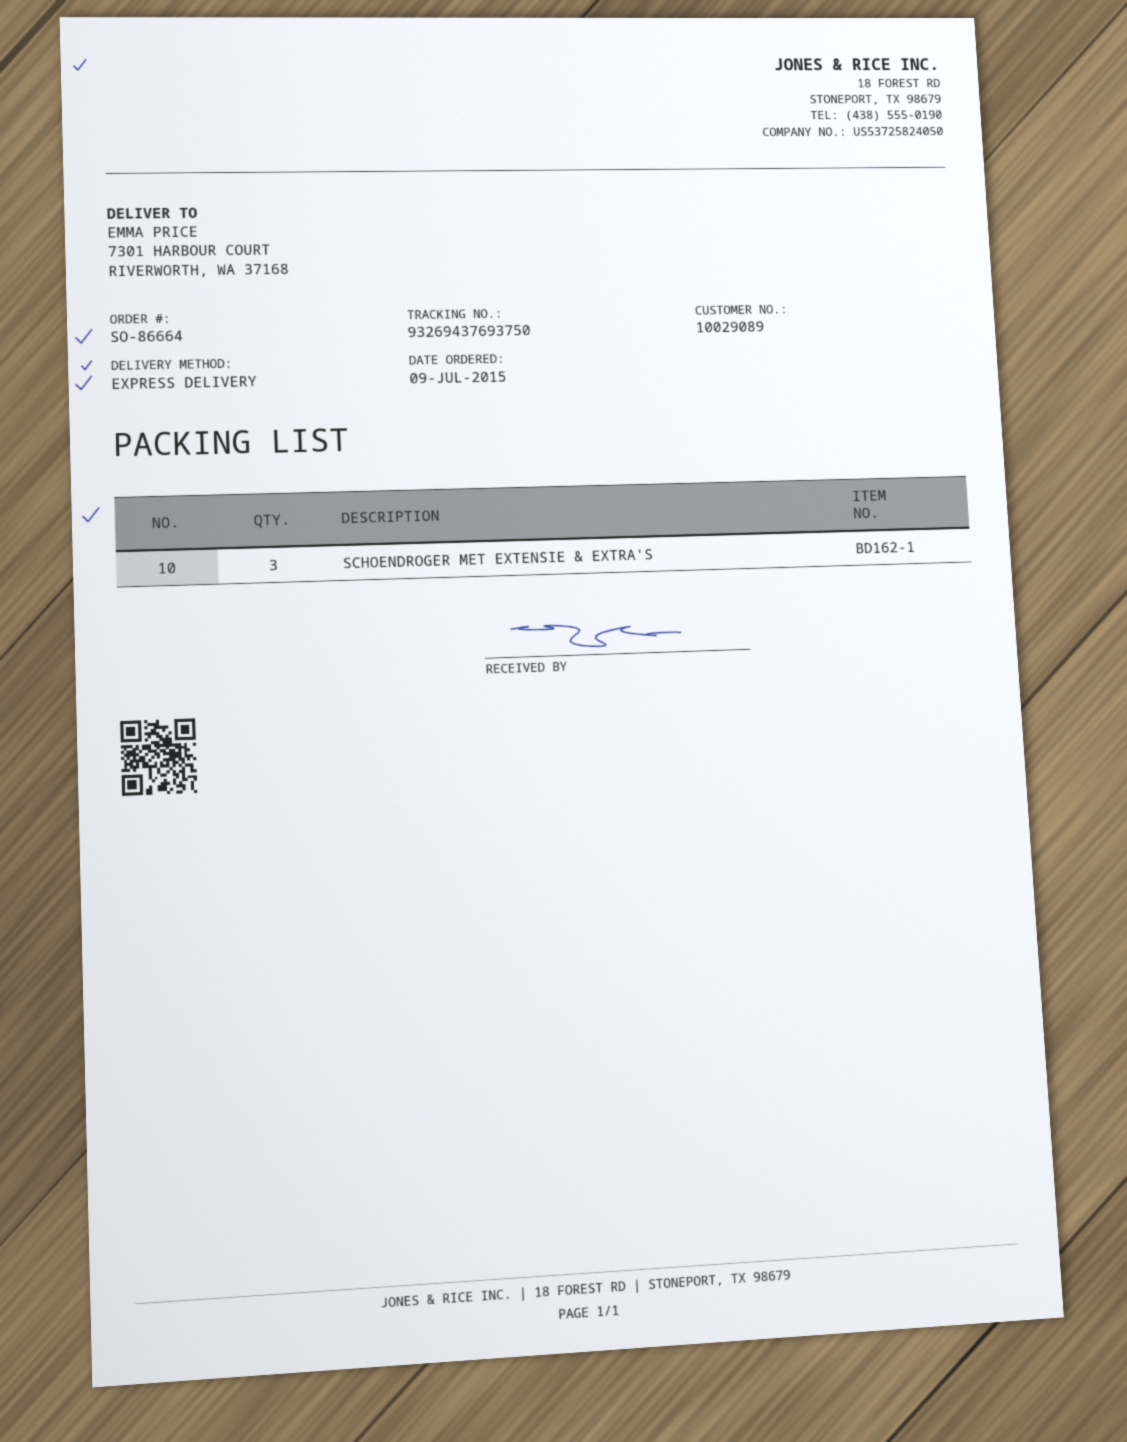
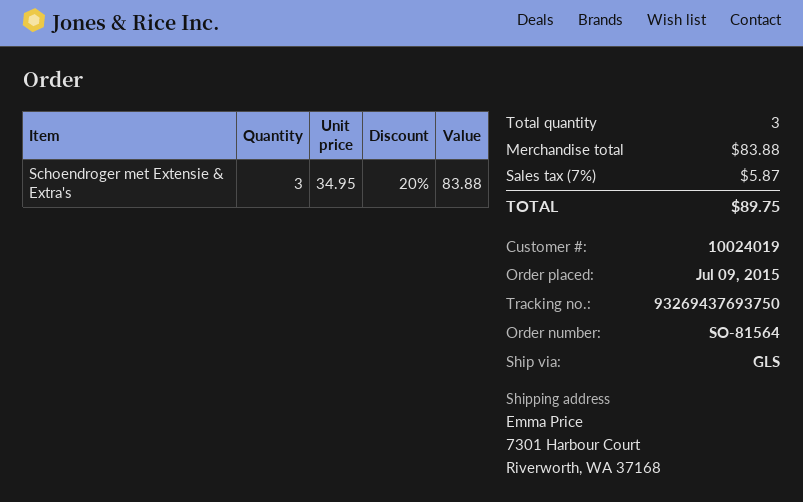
order number: SO-86664 -> SO-81564
customer number: 10029089 -> 10024019
shipping method: express -> GLS

